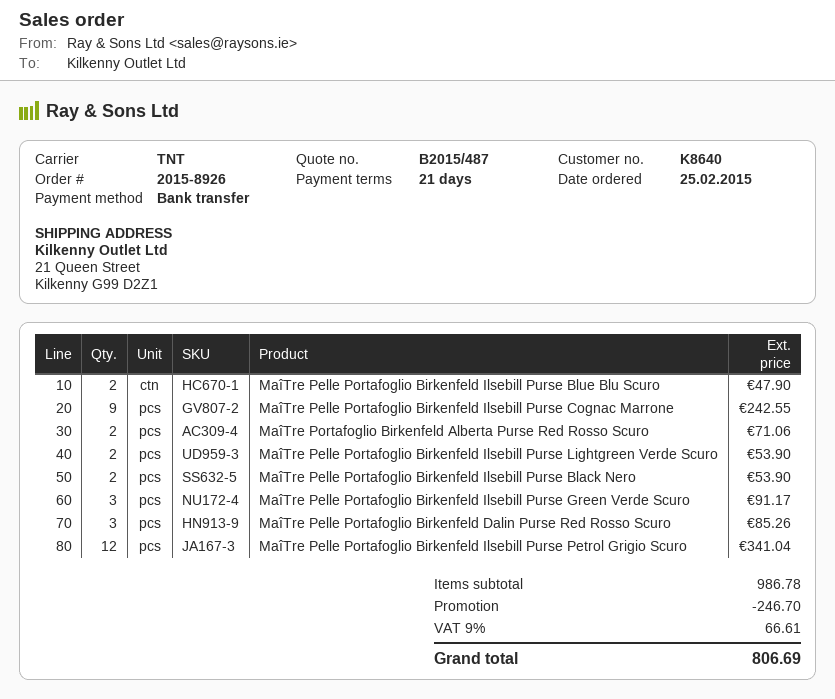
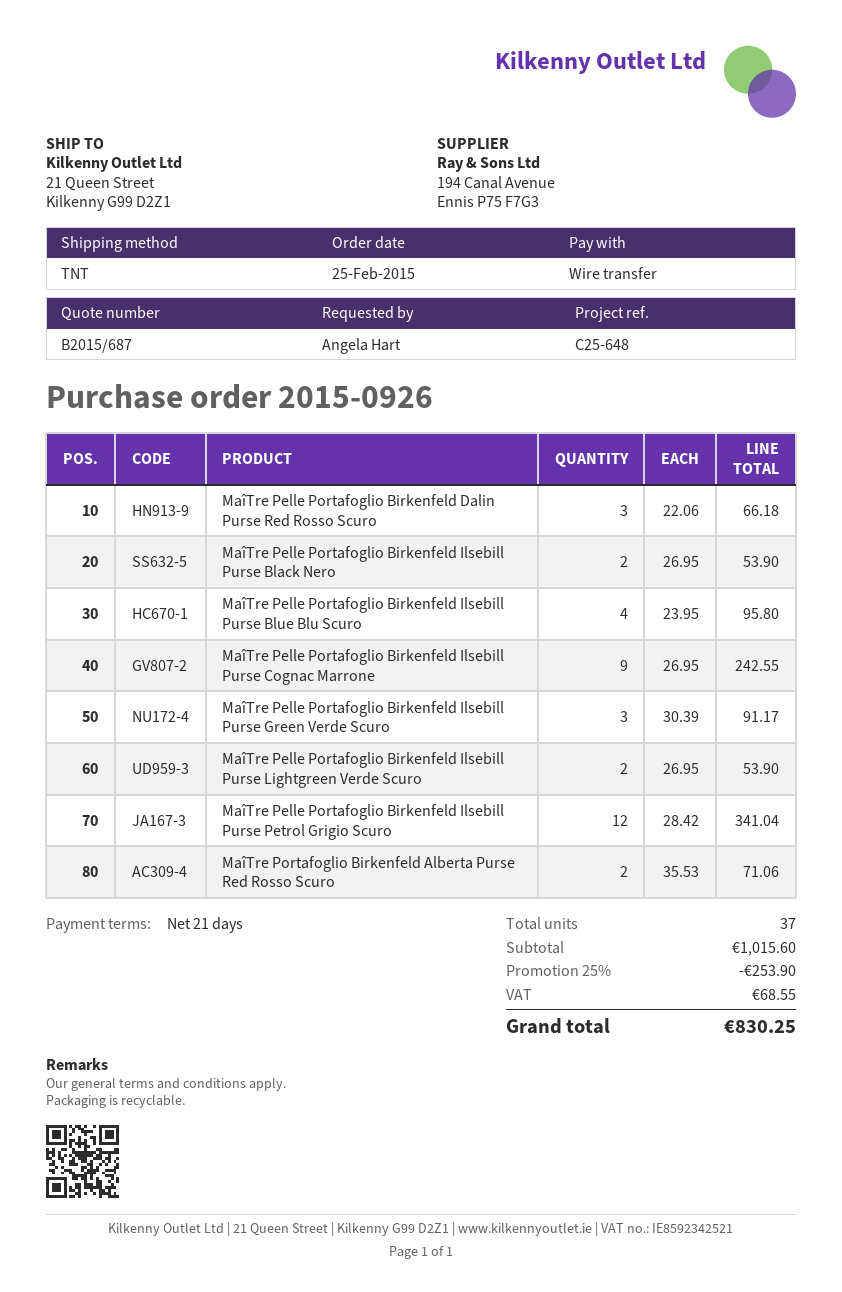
quote number: B2015/487 -> B2015/687
order number: 2015-8926 -> 2015-0926
MaîTre Pelle Portafoglio Birkenfeld Ilsebill Purse Blue Blu Scuro: 2 for 47.90 -> 4 for 95.80
MaîTre Pelle Portafoglio Birkenfeld Dalin Purse Red Rosso Scuro: 3 for 85.26 -> 3 for 66.18
subtotal: 986.78 -> 1015.60
discount: 246.70 -> 253.90
tax: 66.61 -> 68.55
total: 806.69 -> 830.25

